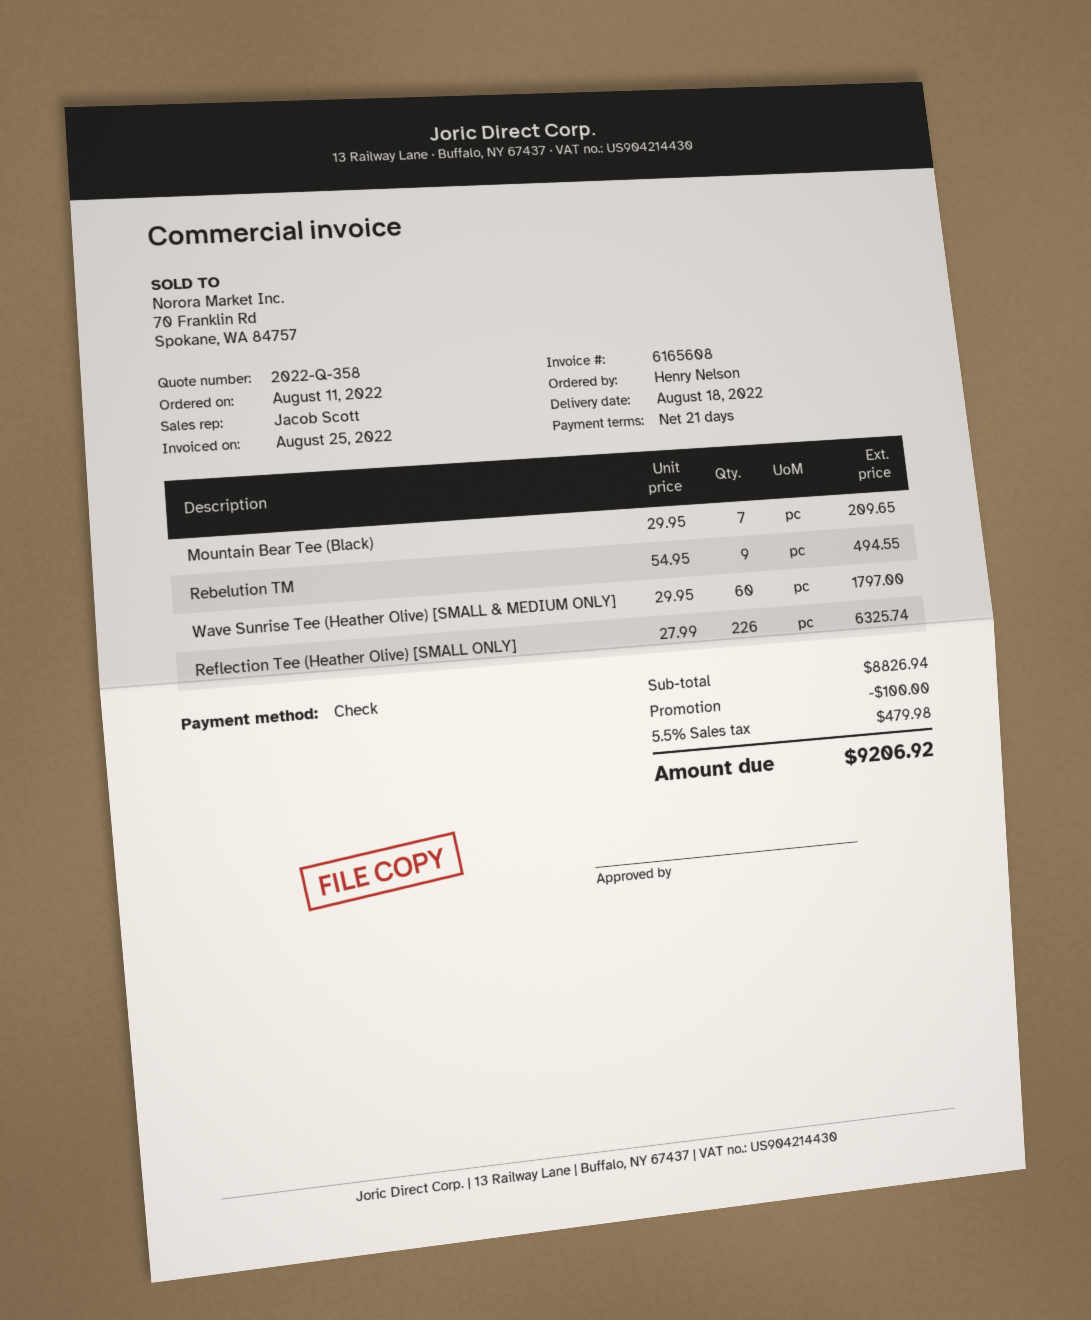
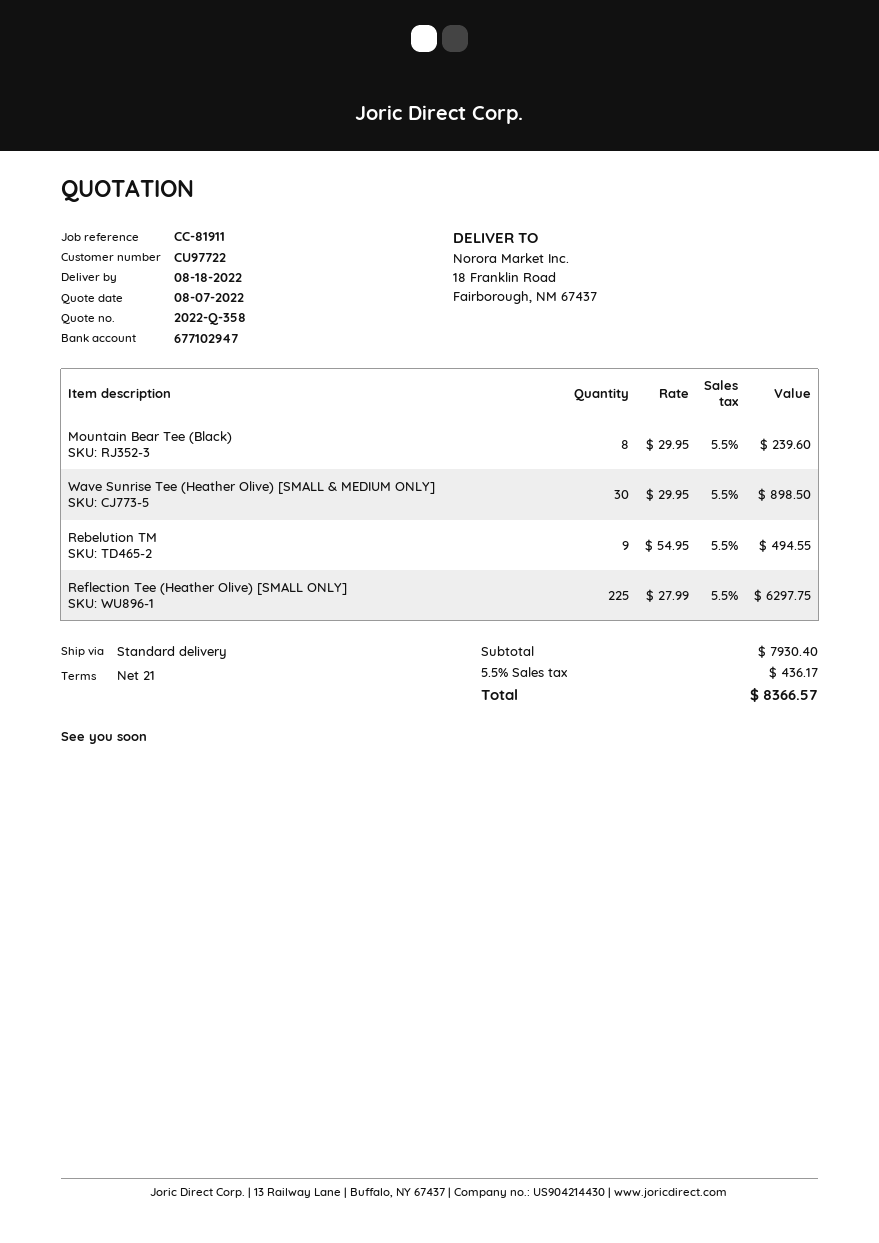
Mountain Bear Tee (Black): 7 x 29.95 = 209.65 -> 8 x 29.95 = 239.60
Wave Sunrise Tee (Heather Olive) [SMALL & MEDIUM ONLY]: 60 x 29.95 = 1797.00 -> 30 x 29.95 = 898.50
Reflection Tee (Heather Olive) [SMALL ONLY]: 226 x 27.99 = 6325.74 -> 225 x 27.99 = 6297.75
subtotal: 8826.94 -> 7930.40
discount: 100.00 -> none
tax: 5.5% = 479.98 -> 5.5% = 436.17
total: 9206.92 -> 8366.57

